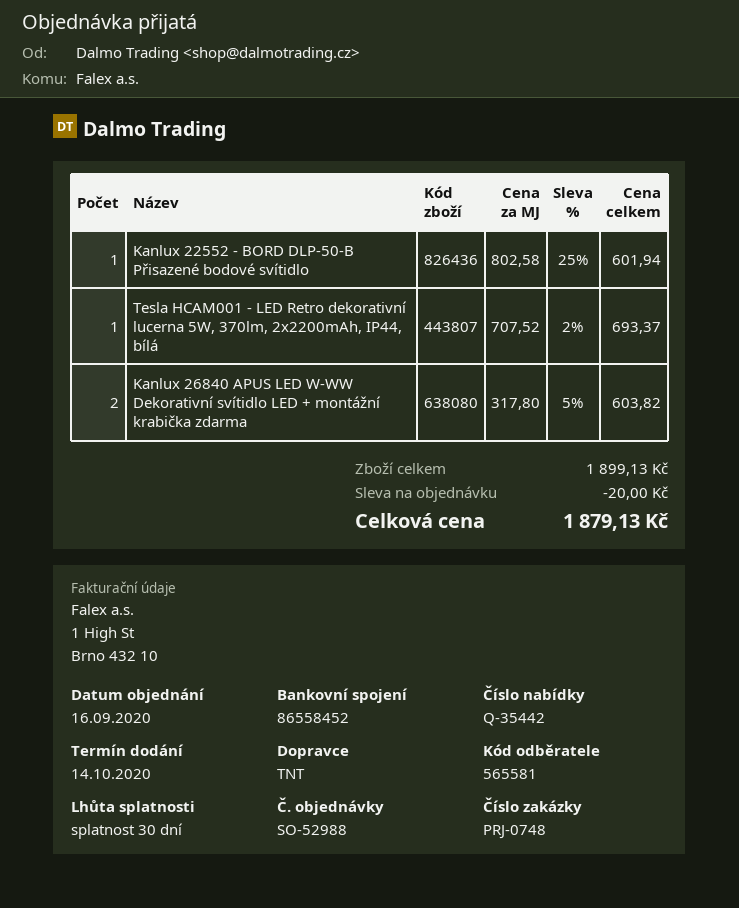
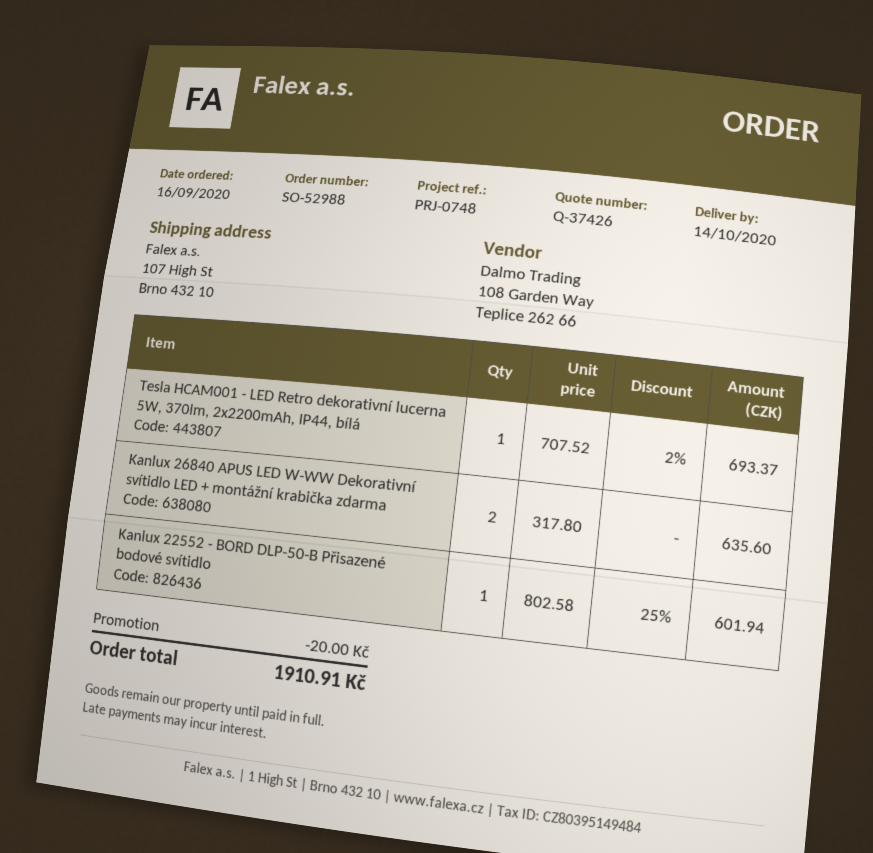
quote number: Q-35442 -> Q-37426
Kanlux 26840 APUS LED W-WW Dekorativní svítidlo LED + montážní krabička zdarma: 2 x 317.80 - 5% = 603.82 -> 2 x 317.80 = 635.60
total: 1879.13 -> 1910.91

